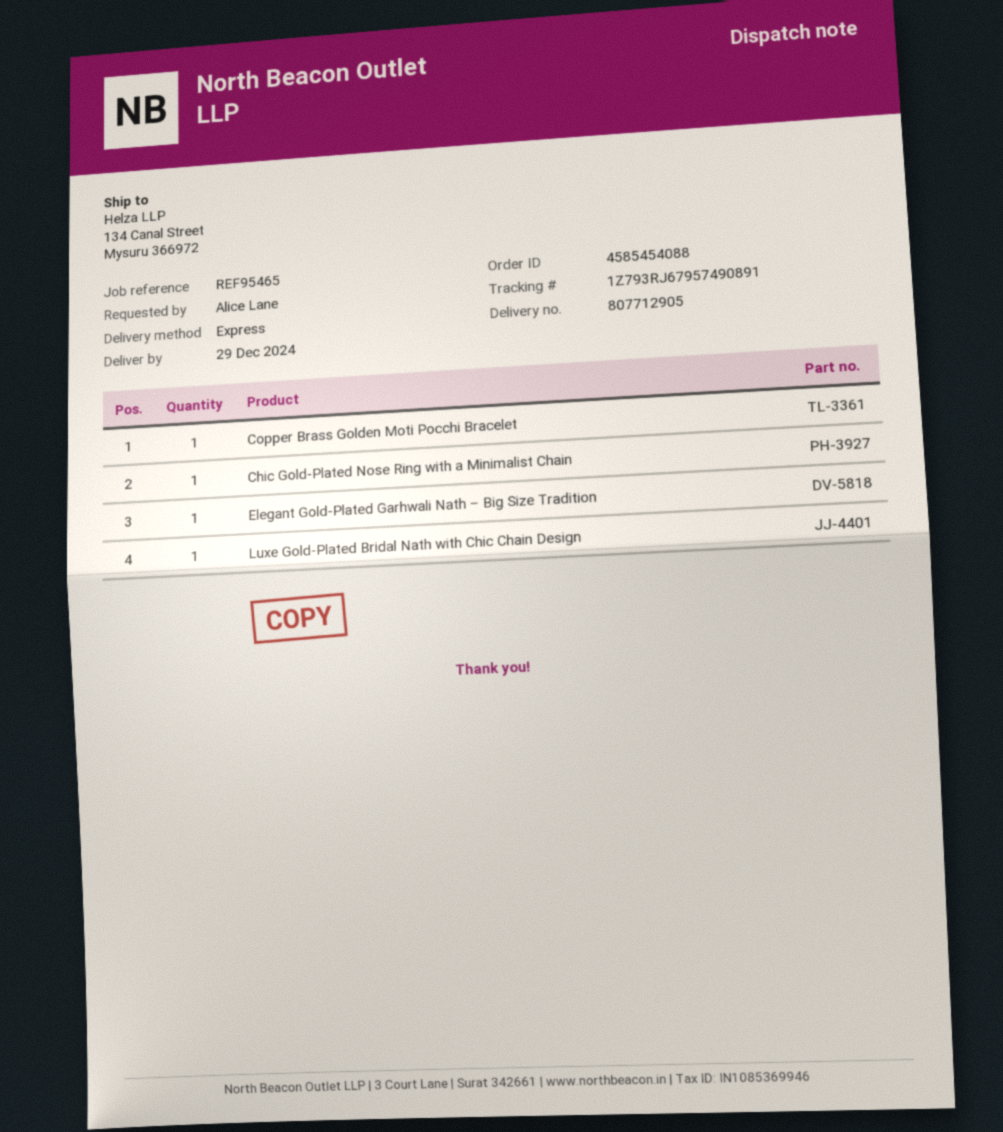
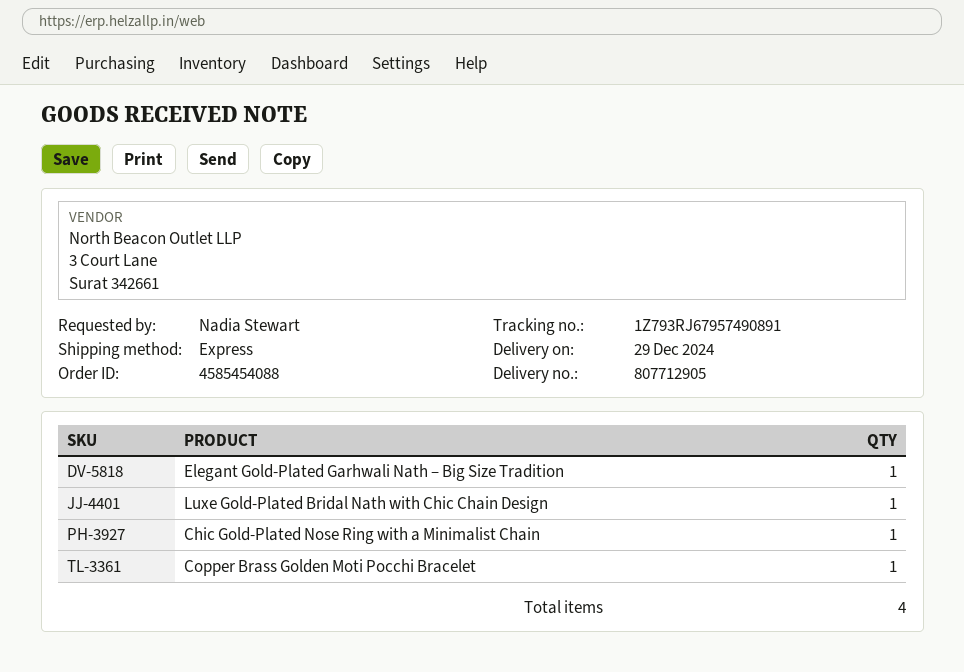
ordered by: Alice Lane -> Nadia Stewart

